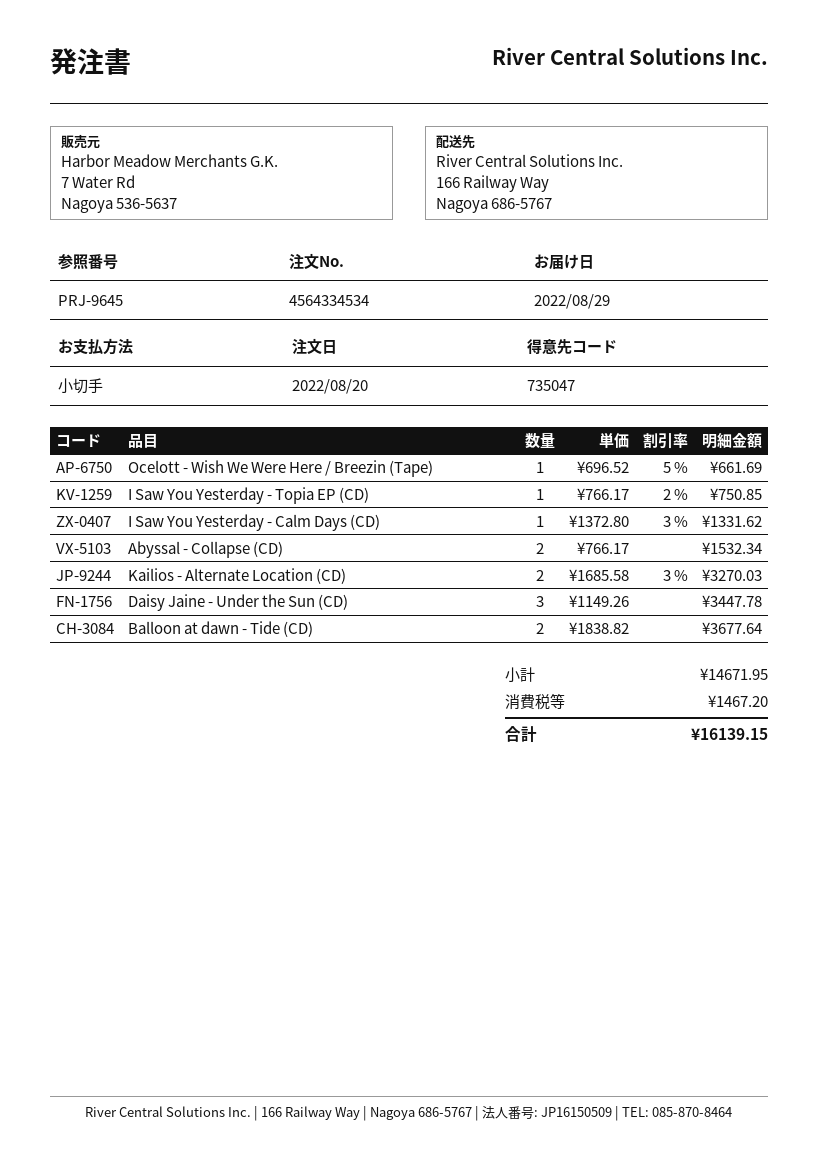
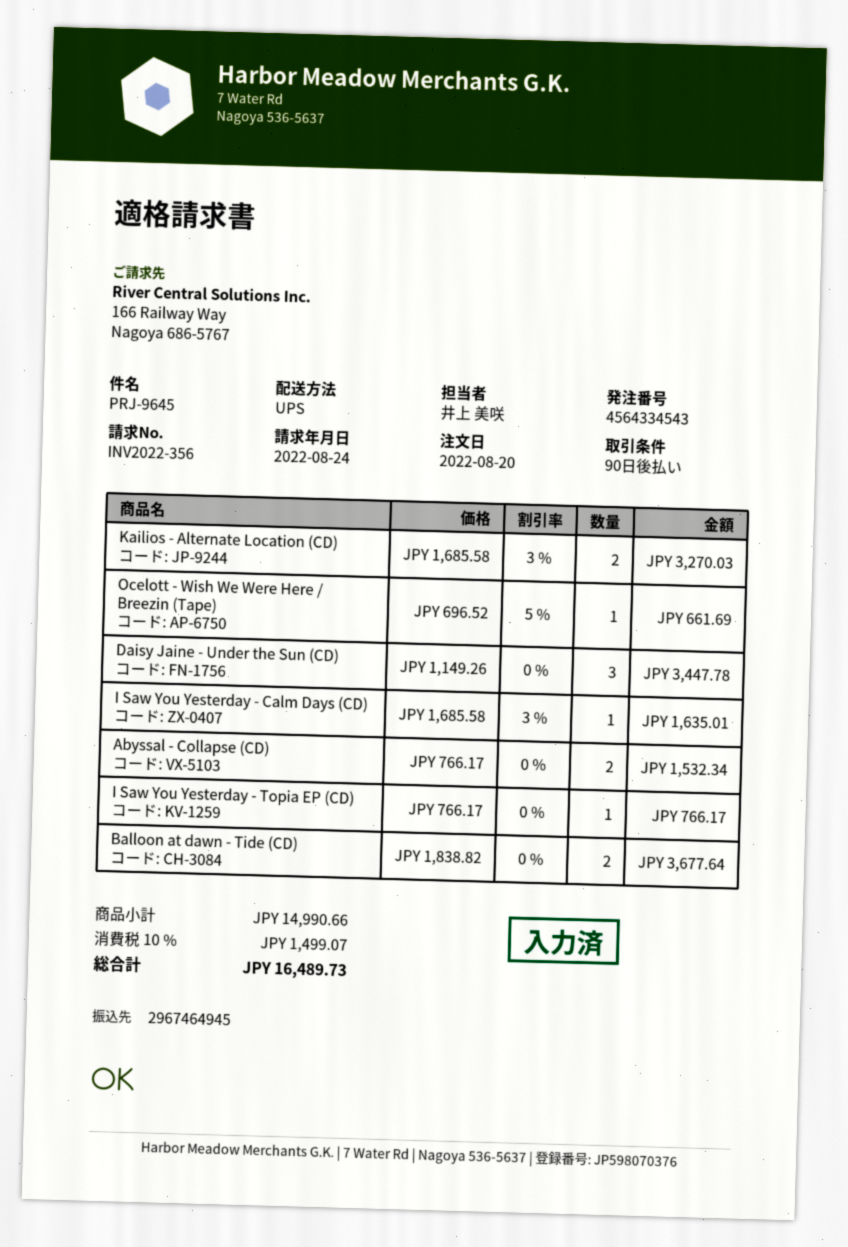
order number: 4564334534 -> 4564334543
I Saw You Yesterday - Topia EP (CD): 1 x 766.17 - 2% = 750.85 -> 1 x 766.17 = 766.17
I Saw You Yesterday - Calm Days (CD): 1 x 1372.80 - 3% = 1331.62 -> 1 x 1685.58 - 3% = 1635.01
subtotal: 14671.95 -> 14990.66
tax: 1467.20 -> 1499.07
total: 16139.15 -> 16489.73

